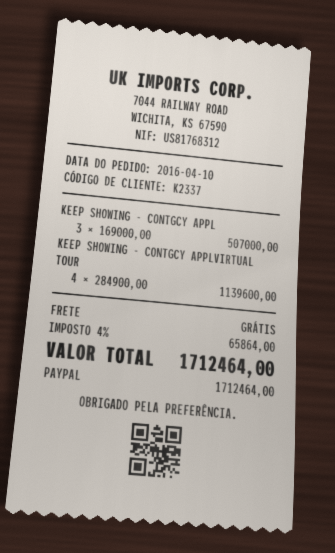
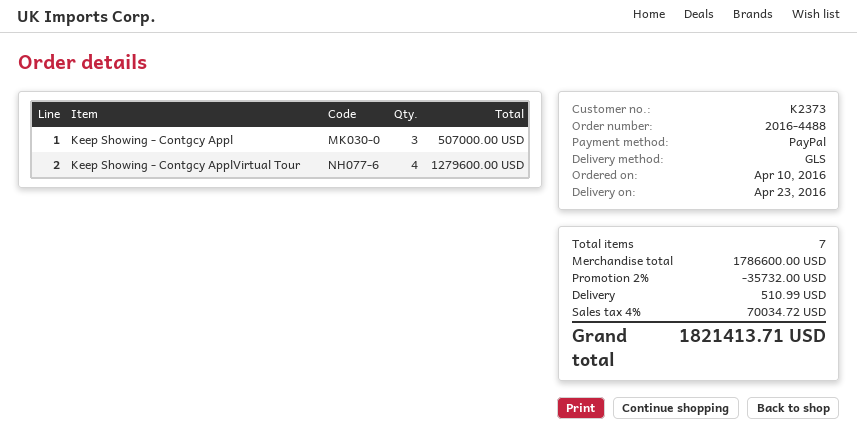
customer number: K2337 -> K2373
KEEP SHOWING - CONTGCY APPLVIRTUAL TOUR: 4 for 1139600.00 -> 4 for 1279600.00
discount: none -> 2% = 35732.00
shipping: 0.00 -> 510.99
tax: 4% = 65864.00 -> 4% = 70034.72
total: 1712464.00 -> 1821413.71

